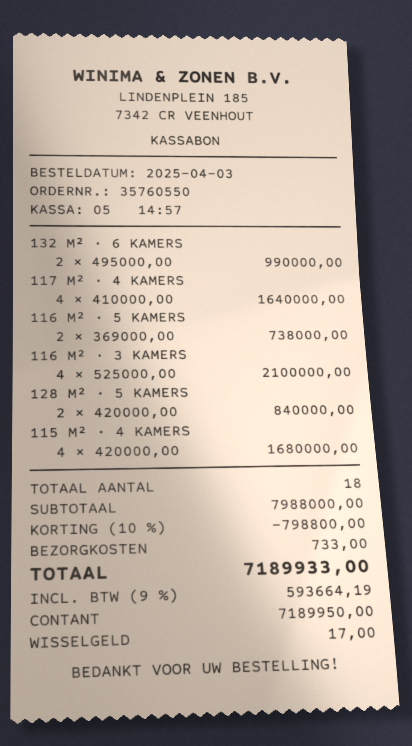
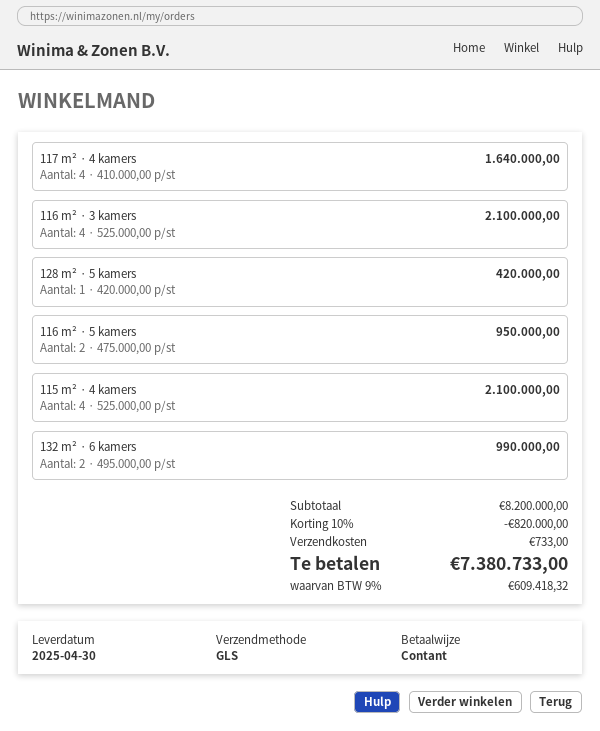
116 M² · 5 KAMERS: 2 x 369000.00 = 738000.00 -> 2 x 475000.00 = 950000.00
128 M² · 5 KAMERS: 2 x 420000.00 = 840000.00 -> 1 x 420000.00 = 420000.00
115 M² · 4 KAMERS: 4 x 420000.00 = 1680000.00 -> 4 x 525000.00 = 2100000.00
subtotal: 7988000.00 -> 8200000.00
discount: 10% = 798800.00 -> 10% = 820000.00
tax: 9% = 593664.19 -> 9% = 609418.32
total: 7189933.00 -> 7380733.00

